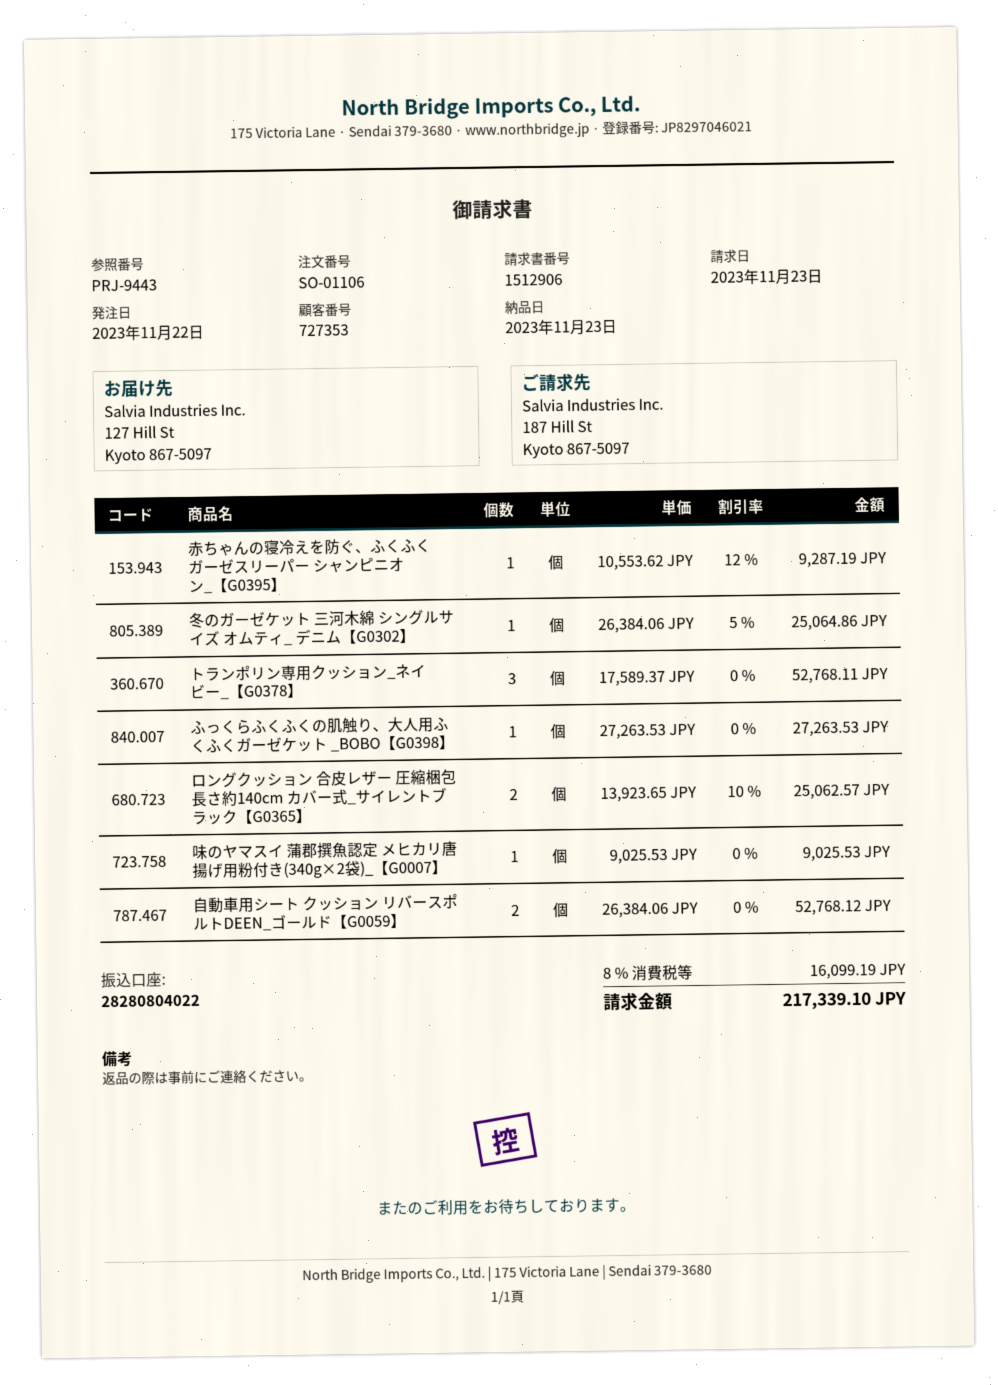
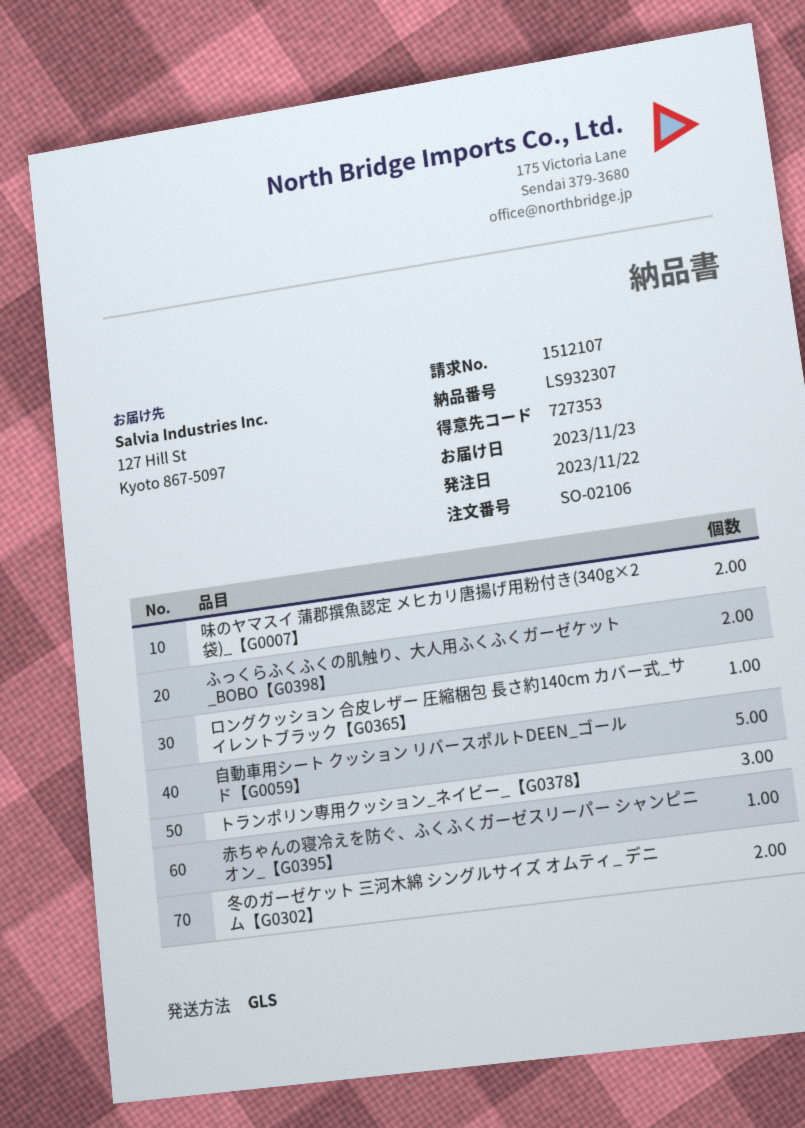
order number: SO-01106 -> SO-02106
invoice number: 1512906 -> 1512107
冬のガーゼケット 三河木綿 シングルサイズ オムティ_ デニム【G0302】: 1 -> 2
ふっくらふくふくの肌触り、大人用ふくふくガーゼケット _BOBO【G0398】: 1 -> 2
ロングクッション 合皮レザー 圧縮梱包 長さ約140cm カバー式_サイレントブラック【G0365】: 2 -> 1
味のヤマスイ 蒲郡撰魚認定 メヒカリ唐揚げ用粉付き(340g×2袋)_【G0007】: 1 -> 2
自動車用シート クッション リバースポルトDEEN_ゴールド【G0059】: 2 -> 5

